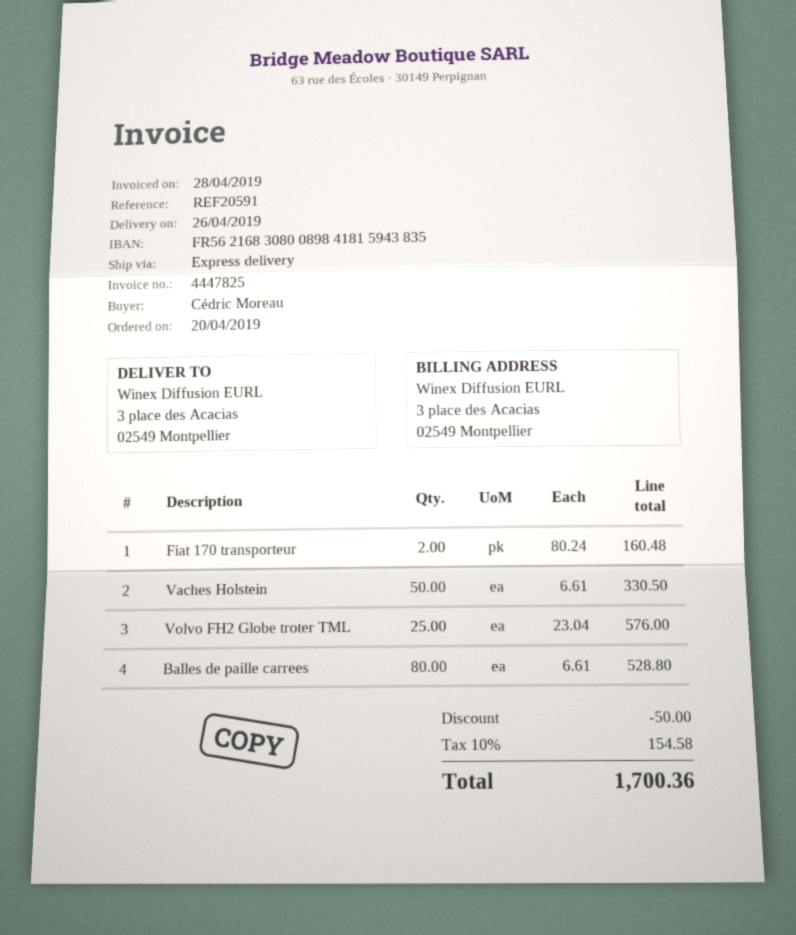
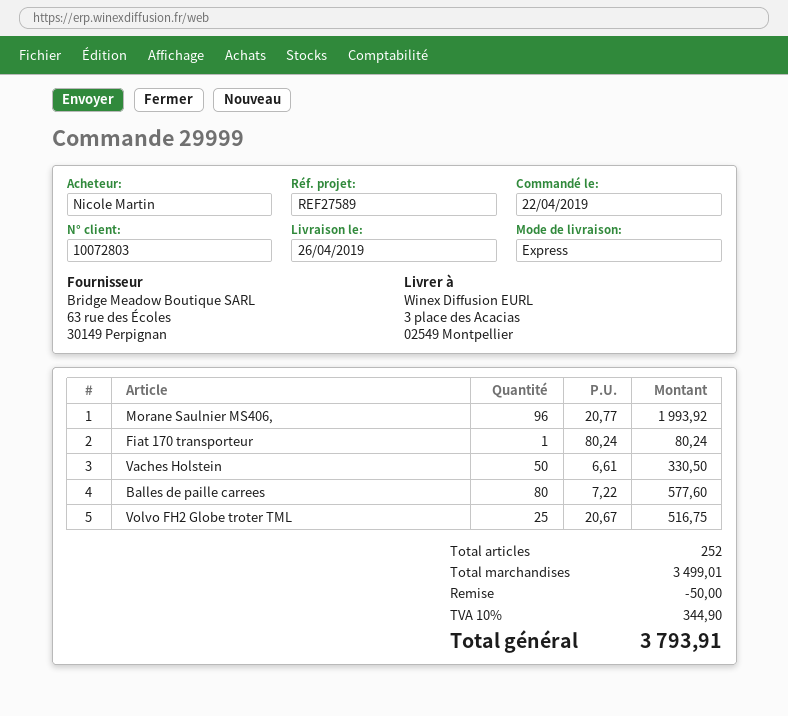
order date: 2019-04-20 -> 2019-04-22
reference: REF20591 -> REF27589
ordered by: Cédric Moreau -> Nicole Martin
Fiat 170 transporteur: 2 x 80.24 = 160.48 -> 1 x 80.24 = 80.24
Volvo FH2 Globe troter TML: 25 x 23.04 = 576.00 -> 25 x 20.67 = 516.75
Balles de paille carrees: 80 x 6.61 = 528.80 -> 80 x 7.22 = 577.60
Morane Saulnier MS406,: none -> 96 x 20.77 = 1993.92
tax: 10% = 154.58 -> 10% = 344.90
total: 1700.36 -> 3793.91

